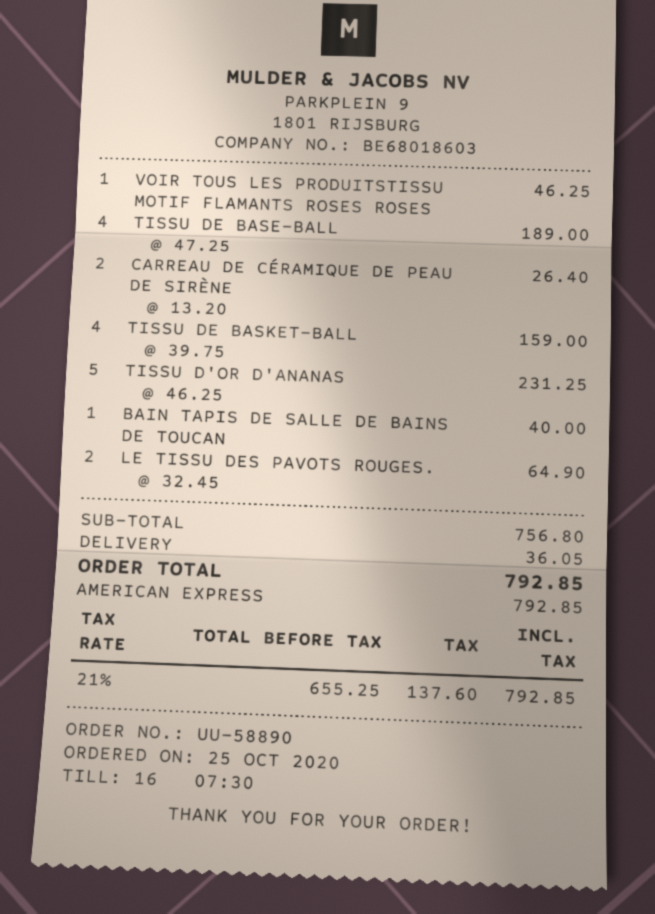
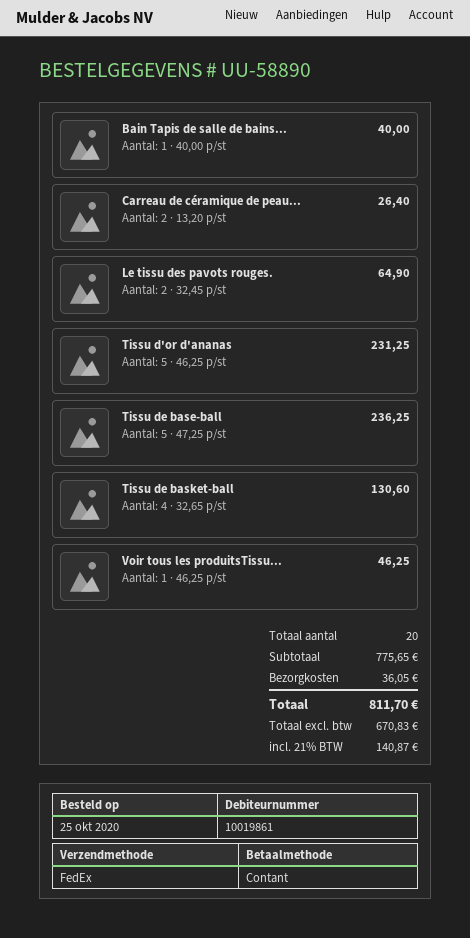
payment method: American Express -> cash
TISSU DE BASE-BALL: 4 x 47.25 = 189.00 -> 5 x 47.25 = 236.25
TISSU DE BASKET-BALL: 4 x 39.75 = 159.00 -> 4 x 32.65 = 130.60
subtotal: 756.80 -> 775.65
net: 655.25 -> 670.83
tax: 21% = 137.60 -> 21% = 140.87
total: 792.85 -> 811.70

